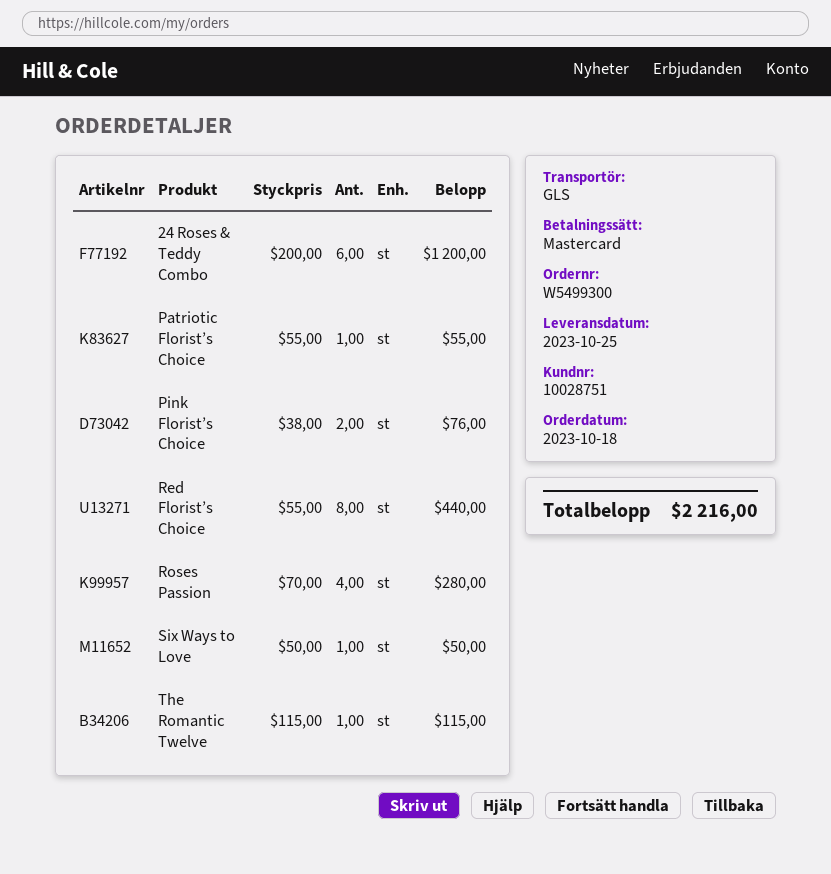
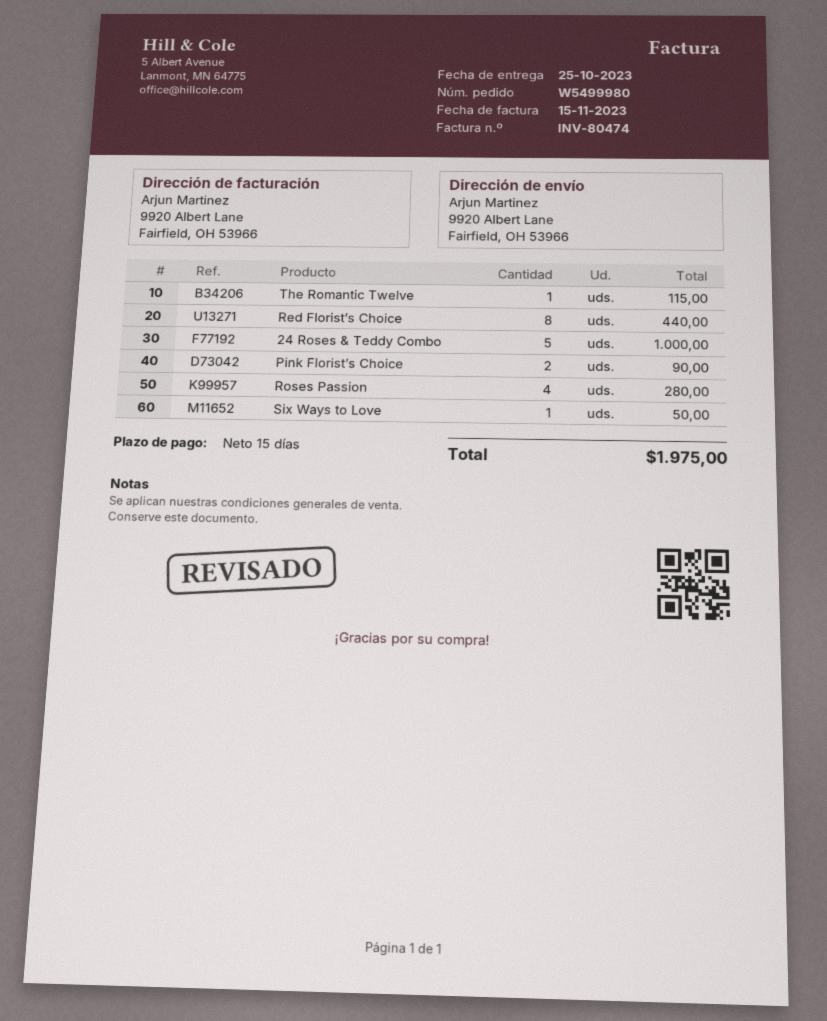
order number: W5499300 -> W5499980
24 Roses & Teddy Combo: 6 for 1200.00 -> 5 for 1000.00
Patriotic Florist’s Choice: 1 for 55.00 -> none
Pink Florist’s Choice: 2 for 76.00 -> 2 for 90.00
total: 2216.00 -> 1975.00

